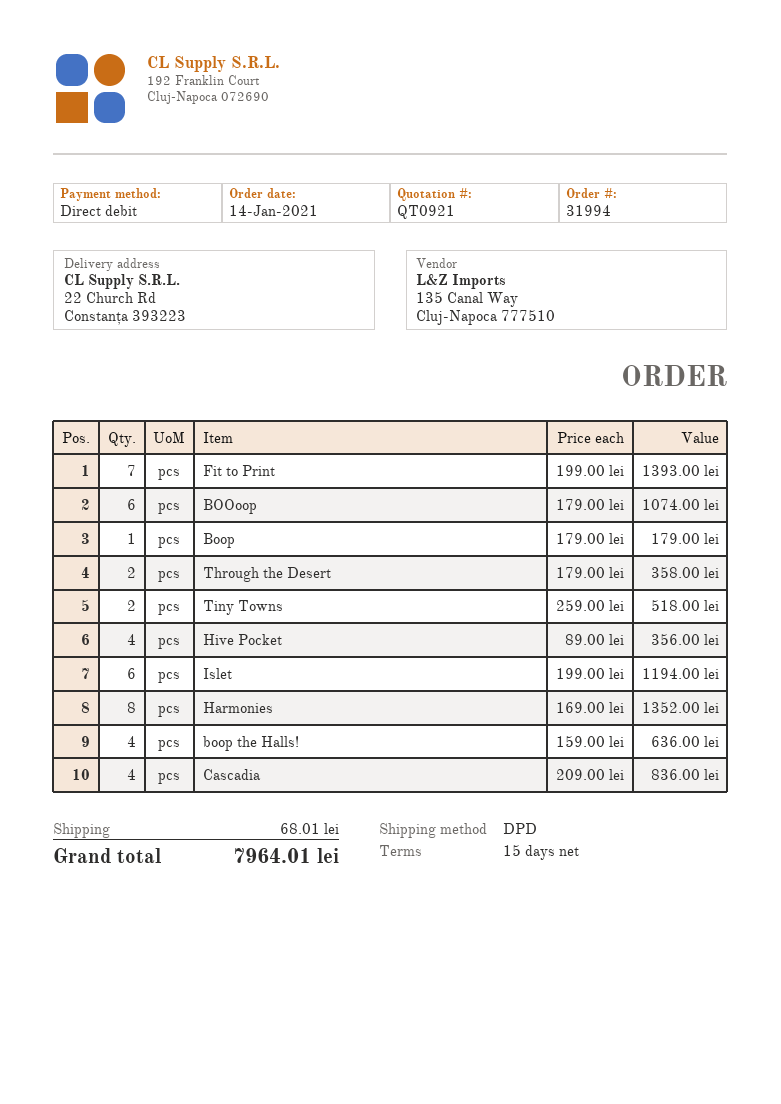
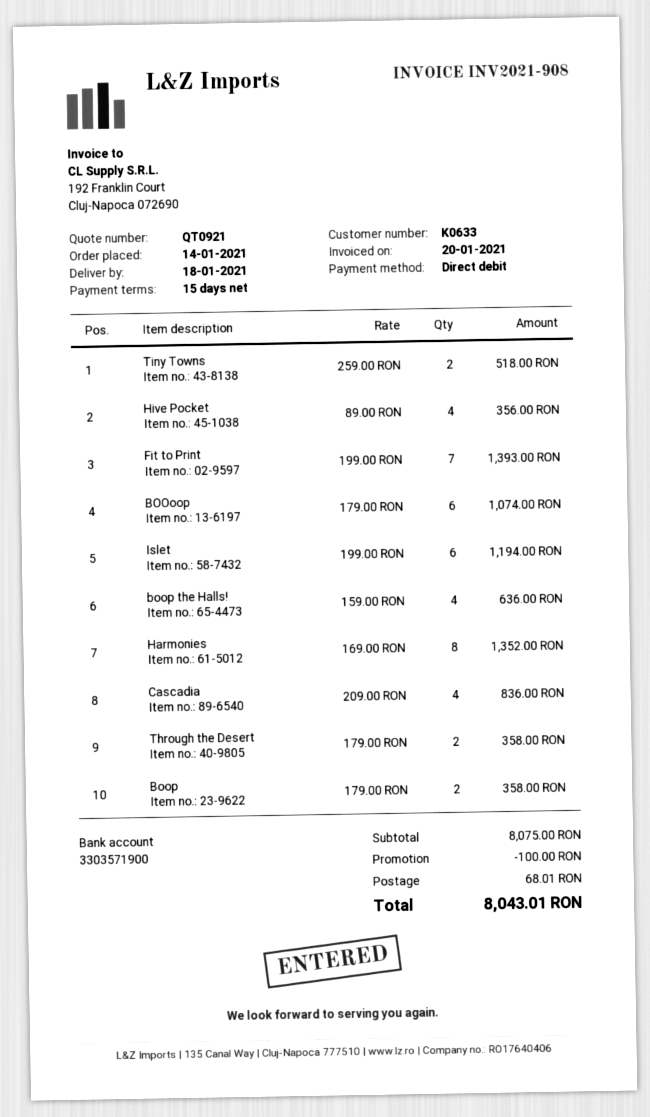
Boop: 1 x 179.00 = 179.00 -> 2 x 179.00 = 358.00
discount: none -> 100.00
total: 7964.01 -> 8043.01

